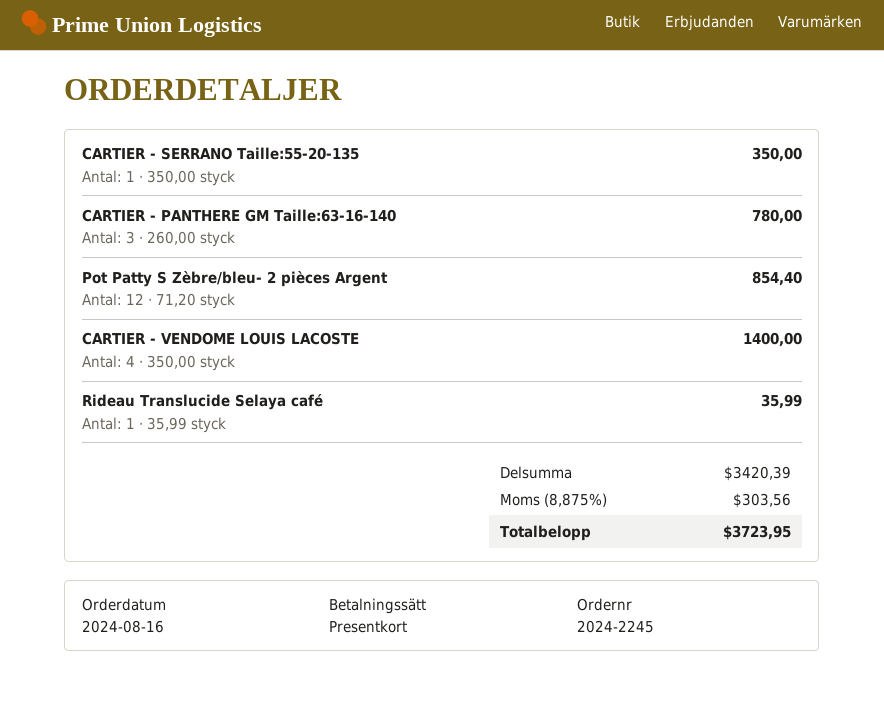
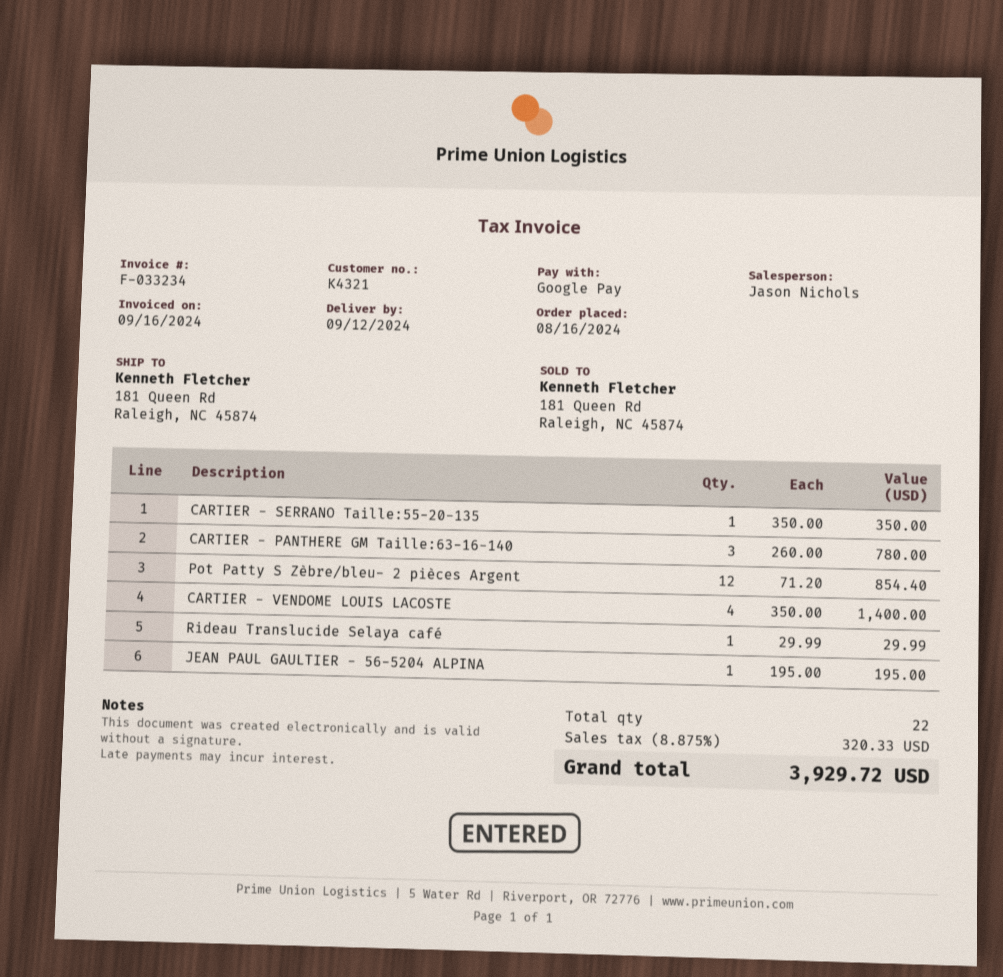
payment method: gift card -> Google Pay
Rideau Translucide Selaya café: 1 x 35.99 = 35.99 -> 1 x 29.99 = 29.99
JEAN PAUL GAULTIER - 56-5204 ALPINA: none -> 1 x 195.00 = 195.00
tax: 8.875% = 303.56 -> 8.875% = 320.33
total: 3723.95 -> 3929.72

